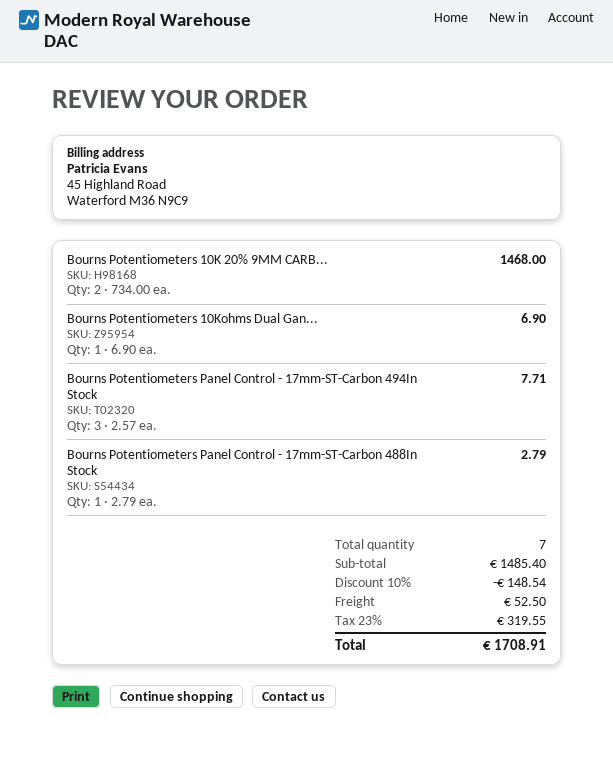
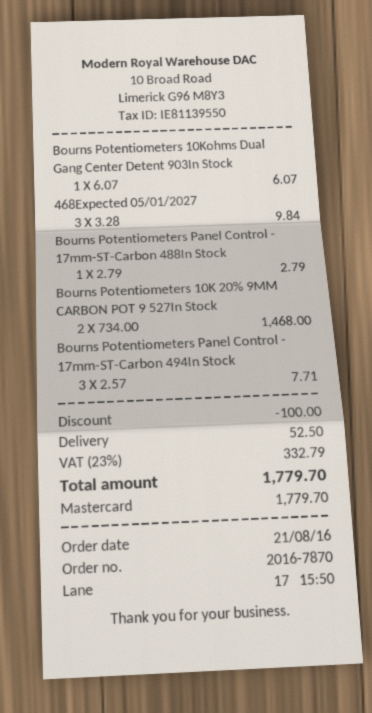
Bourns Potentiometers 10Kohms Dual Gan...: 1 x 6.90 = 6.90 -> 1 x 6.07 = 6.07
468Expected 05/01/2027: none -> 3 x 3.28 = 9.84
discount: 148.54 -> 100.00
tax: 23% = 319.55 -> 23% = 332.79
total: 1708.91 -> 1779.70

